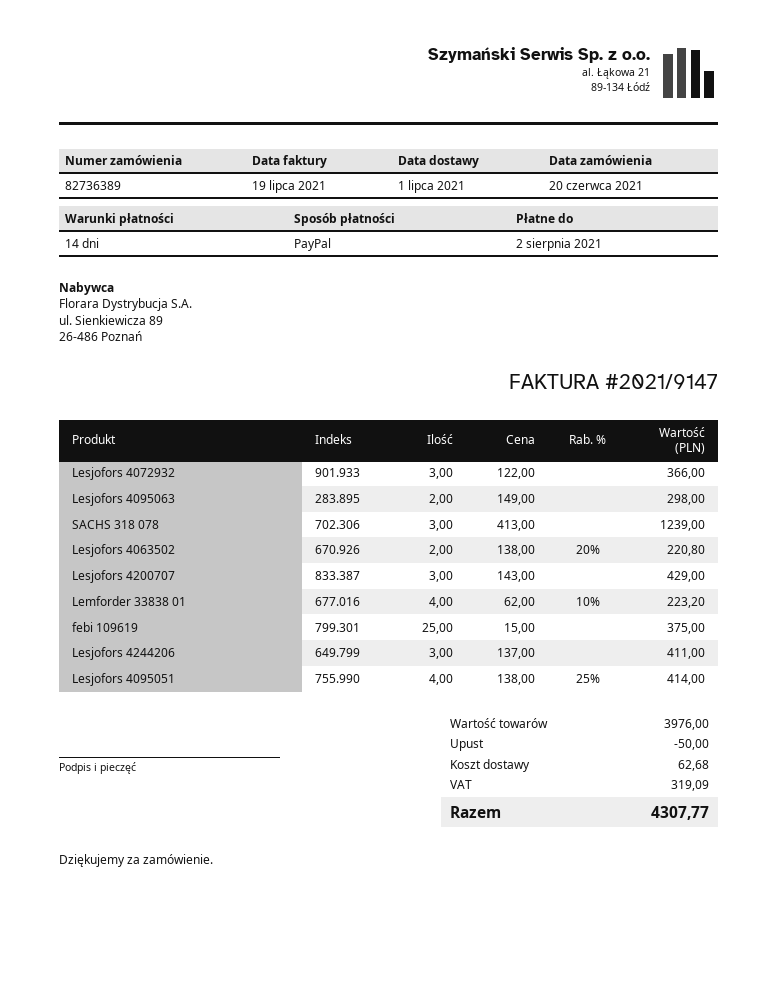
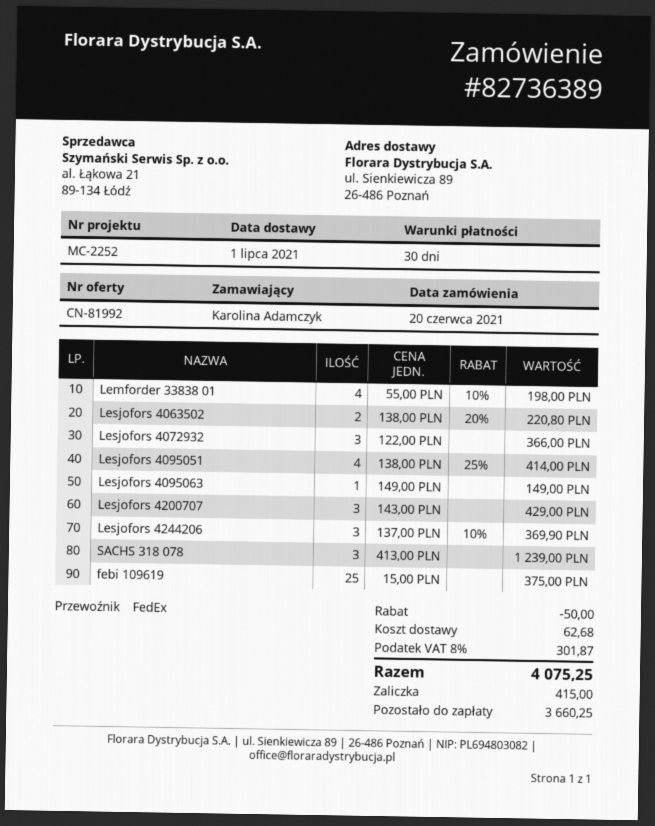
payment terms: 14 days -> 30 days
Lesjofors 4095063: 2 x 149.00 = 298.00 -> 1 x 149.00 = 149.00
Lemforder 33838 01: 4 x 62.00 - 10% = 223.20 -> 4 x 55.00 - 10% = 198.00
Lesjofors 4244206: 3 x 137.00 = 411.00 -> 3 x 137.00 - 10% = 369.90
tax: 319.09 -> 301.87
total: 4307.77 -> 4075.25

